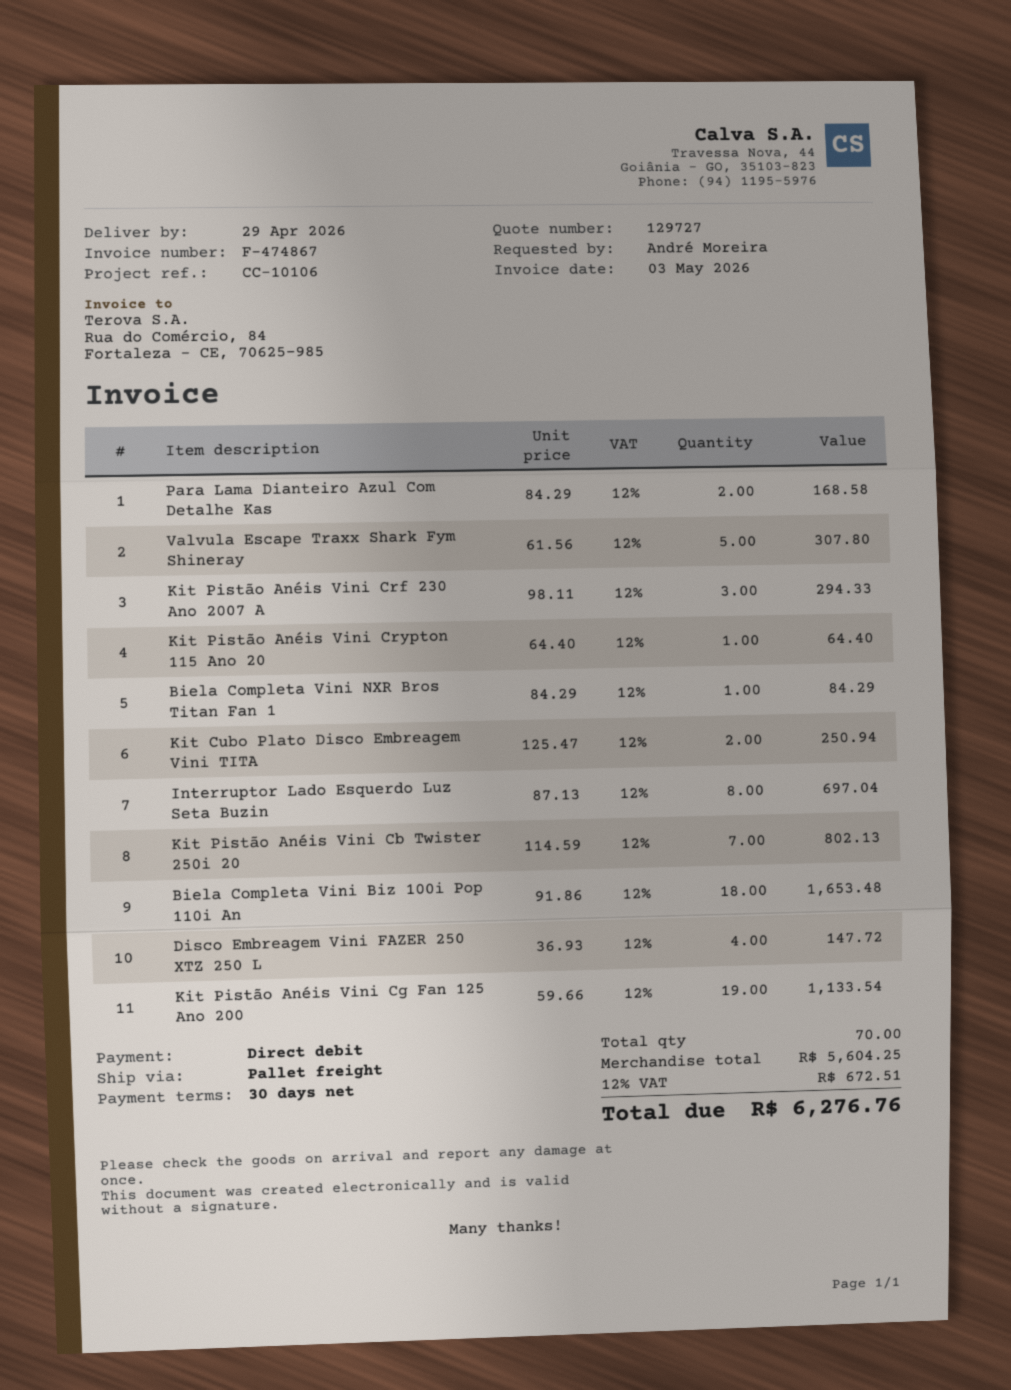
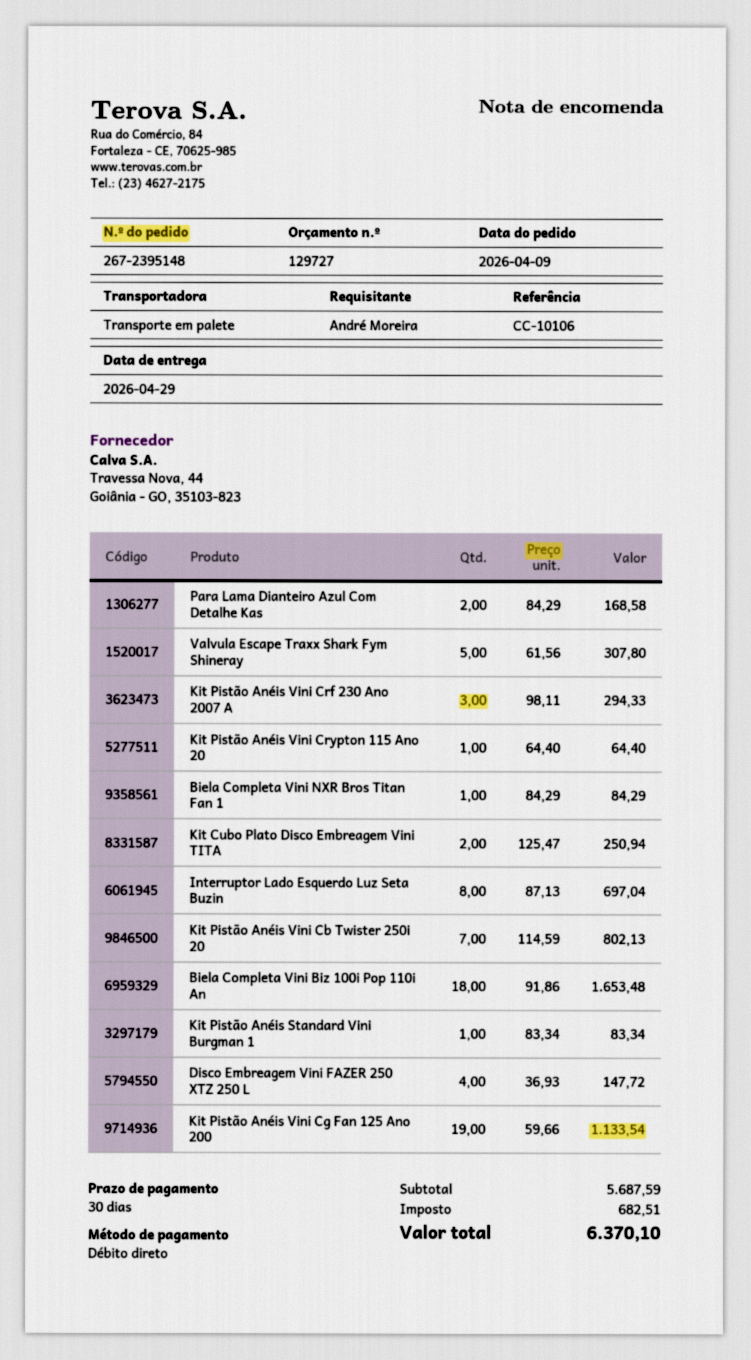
Kit Pistão Anéis Standard Vini Burgman 1: none -> 1 x 83.34 = 83.34
subtotal: 5604.25 -> 5687.59
tax: 672.51 -> 682.51
total: 6276.76 -> 6370.10

